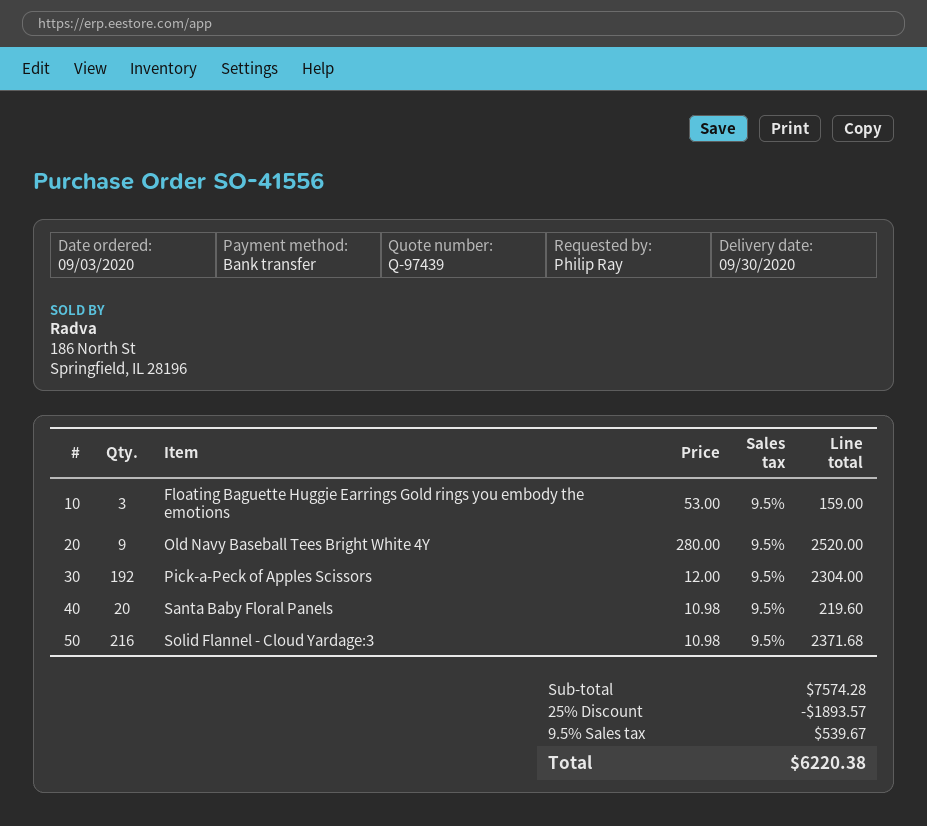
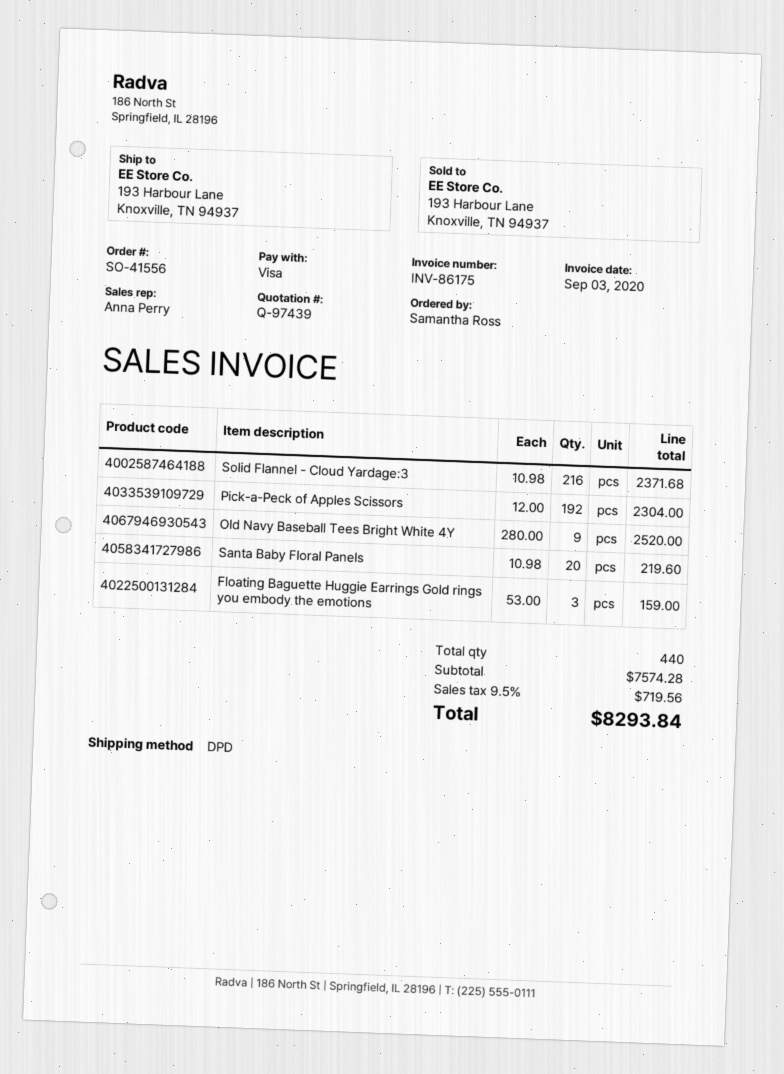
ordered by: Philip Ray -> Samantha Ross
payment method: bank transfer -> Visa
discount: 25% = 1893.57 -> none
tax: 9.5% = 539.67 -> 9.5% = 719.56
total: 6220.38 -> 8293.84

